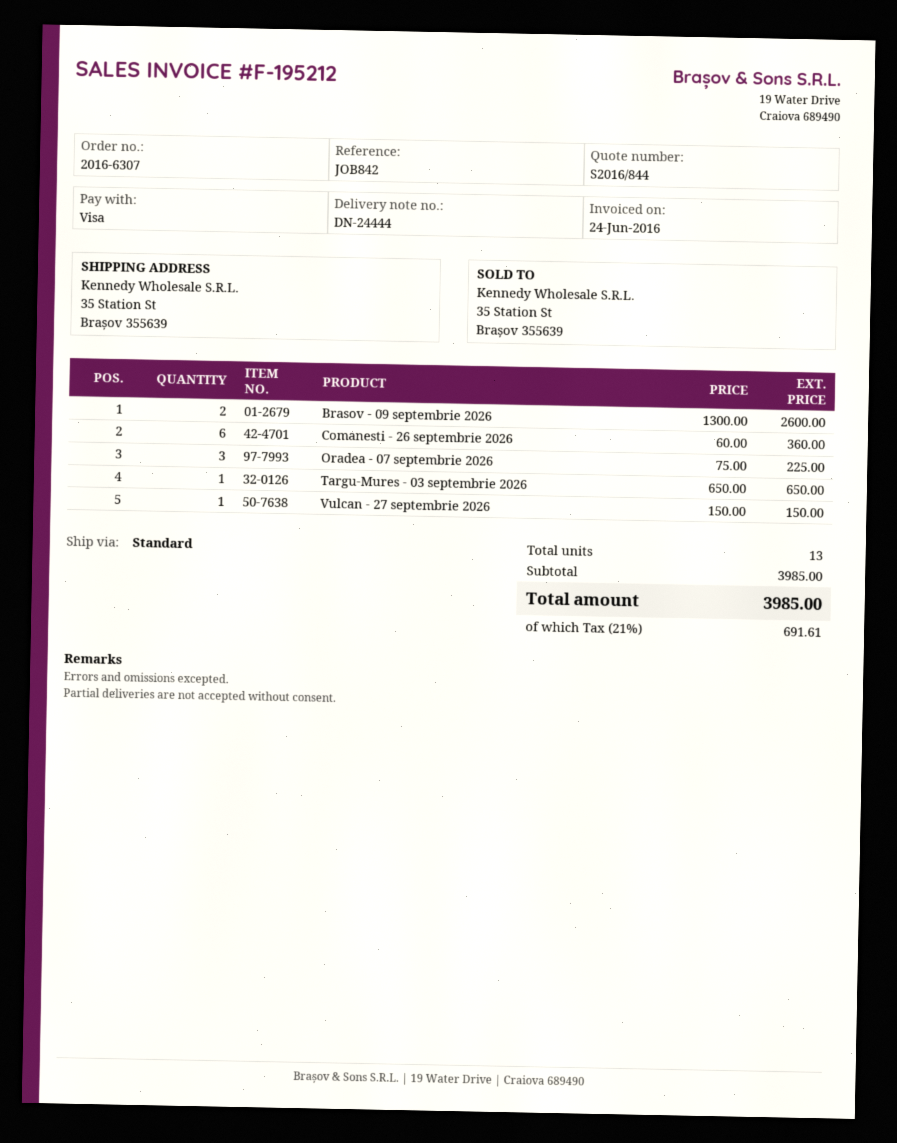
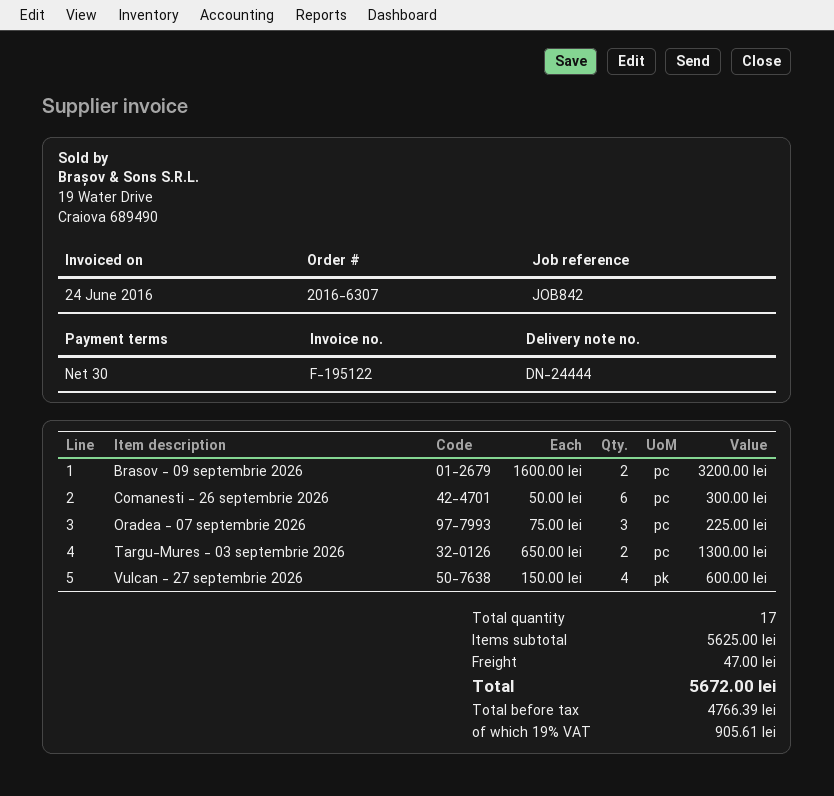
invoice number: F-195212 -> F-195122
Brasov - 09 septembrie 2026: 2 x 1300.00 = 2600.00 -> 2 x 1600.00 = 3200.00
Comanesti - 26 septembrie 2026: 6 x 60.00 = 360.00 -> 6 x 50.00 = 300.00
Targu-Mures - 03 septembrie 2026: 1 x 650.00 = 650.00 -> 2 x 650.00 = 1300.00
Vulcan - 27 septembrie 2026: 1 x 150.00 = 150.00 -> 4 x 150.00 = 600.00
total quantity: 13 -> 17
subtotal: 3985.00 -> 5625.00
shipping: none -> 47.00
tax: 21% = 691.61 -> 19% = 905.61
total: 3985.00 -> 5672.00

